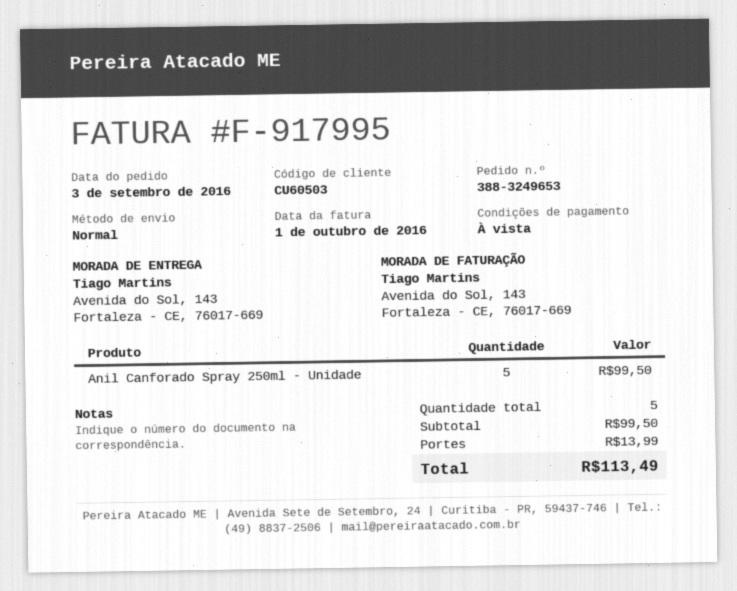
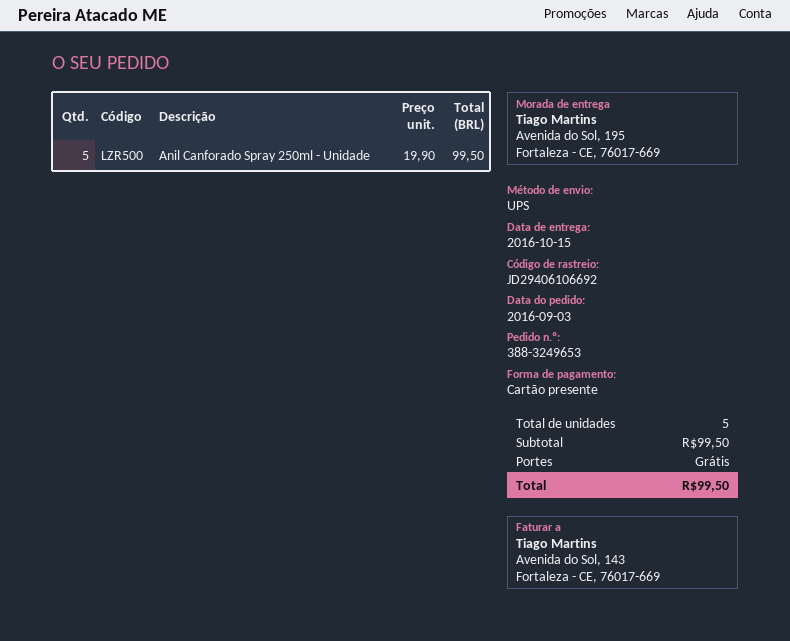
shipping method: standard -> UPS
ship to: Avenida do Sol, 143, Fortaleza - CE, 76017-669 -> Avenida do Sol, 195, Fortaleza - CE, 76017-669
shipping: 13.99 -> 0.00
total: 113.49 -> 99.50

